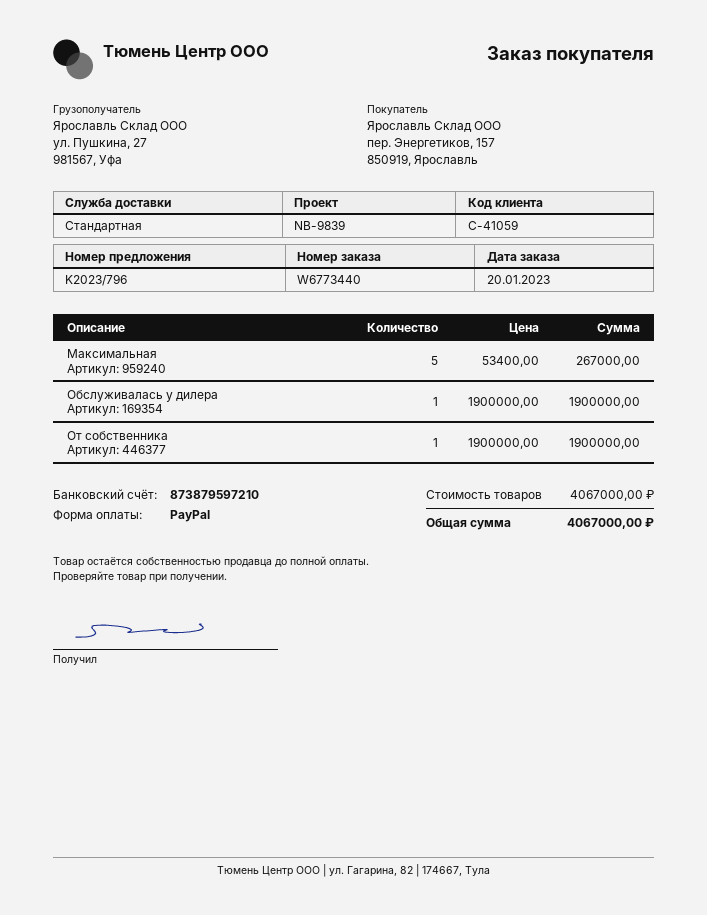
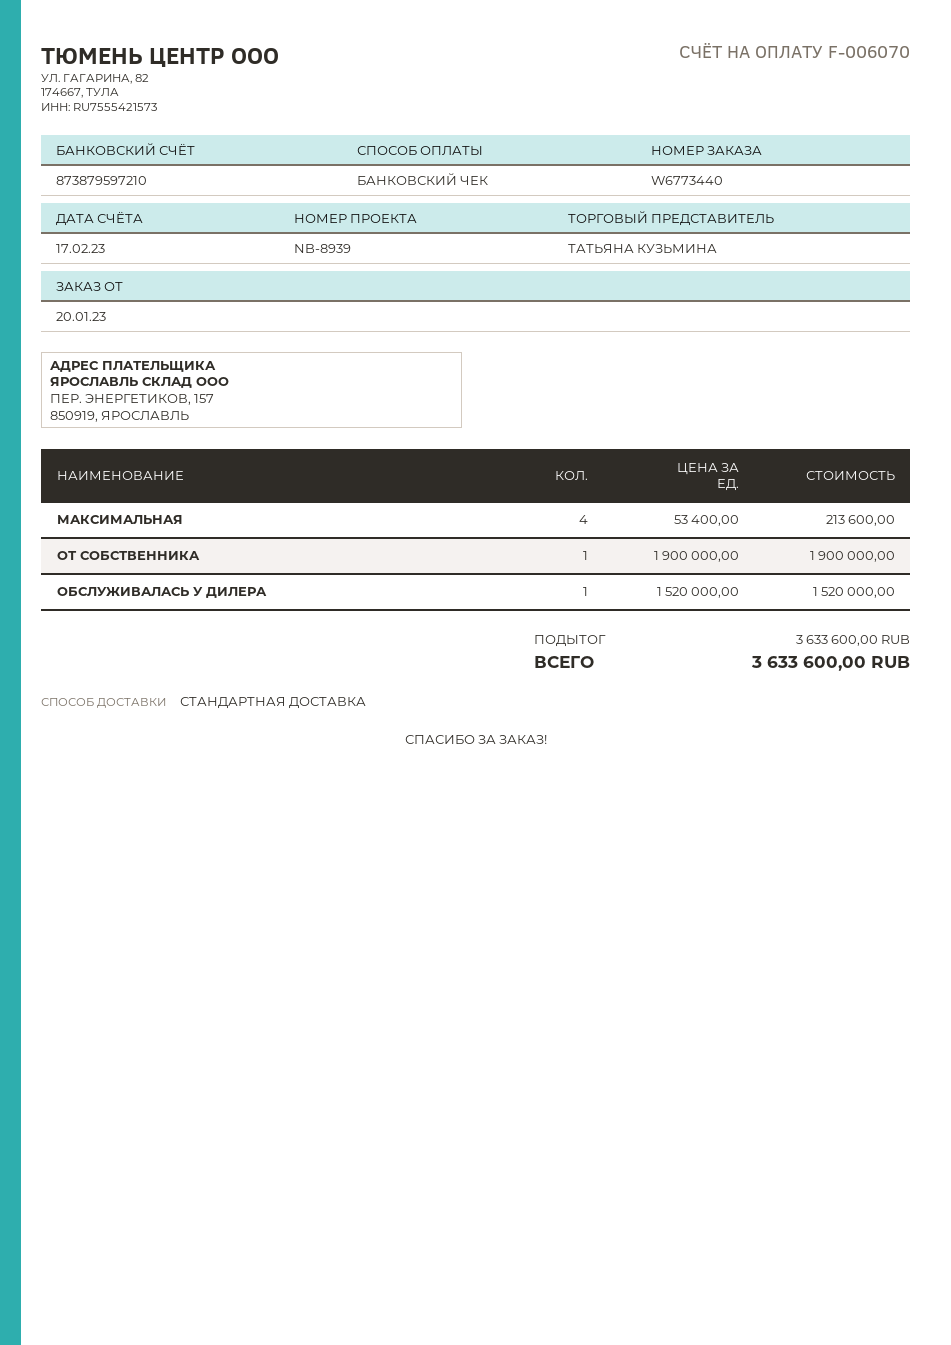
reference: NB-9839 -> NB-8939
payment method: PayPal -> cheque
Максимальная: 5 x 53400.00 = 267000.00 -> 4 x 53400.00 = 213600.00
Обслуживалась у дилера: 1 x 1900000.00 = 1900000.00 -> 1 x 1520000.00 = 1520000.00
subtotal: 4067000.00 -> 3633600.00
total: 4067000.00 -> 3633600.00

